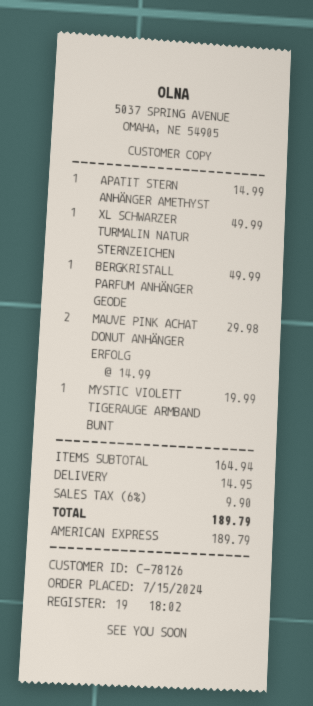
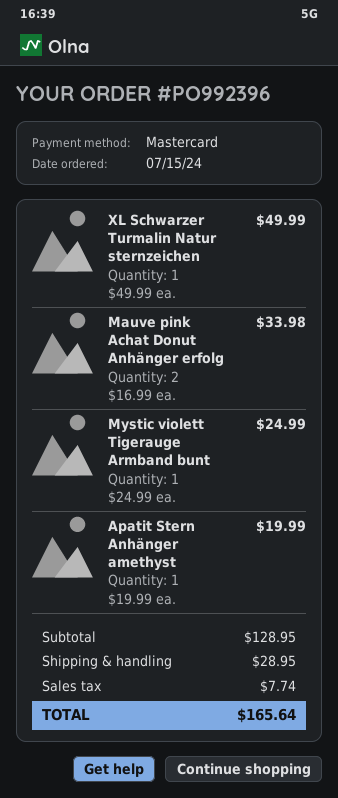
payment method: American Express -> Mastercard
APATIT STERN ANHÄNGER AMETHYST: 1 x 14.99 = 14.99 -> 1 x 19.99 = 19.99
BERGKRISTALL PARFUM ANHÄNGER GEODE: 1 x 49.99 = 49.99 -> none
MAUVE PINK ACHAT DONUT ANHÄNGER ERFOLG: 2 x 14.99 = 29.98 -> 2 x 16.99 = 33.98
MYSTIC VIOLETT TIGERAUGE ARMBAND BUNT: 1 x 19.99 = 19.99 -> 1 x 24.99 = 24.99
subtotal: 164.94 -> 128.95
shipping: 14.95 -> 28.95
tax: 9.90 -> 7.74
total: 189.79 -> 165.64

